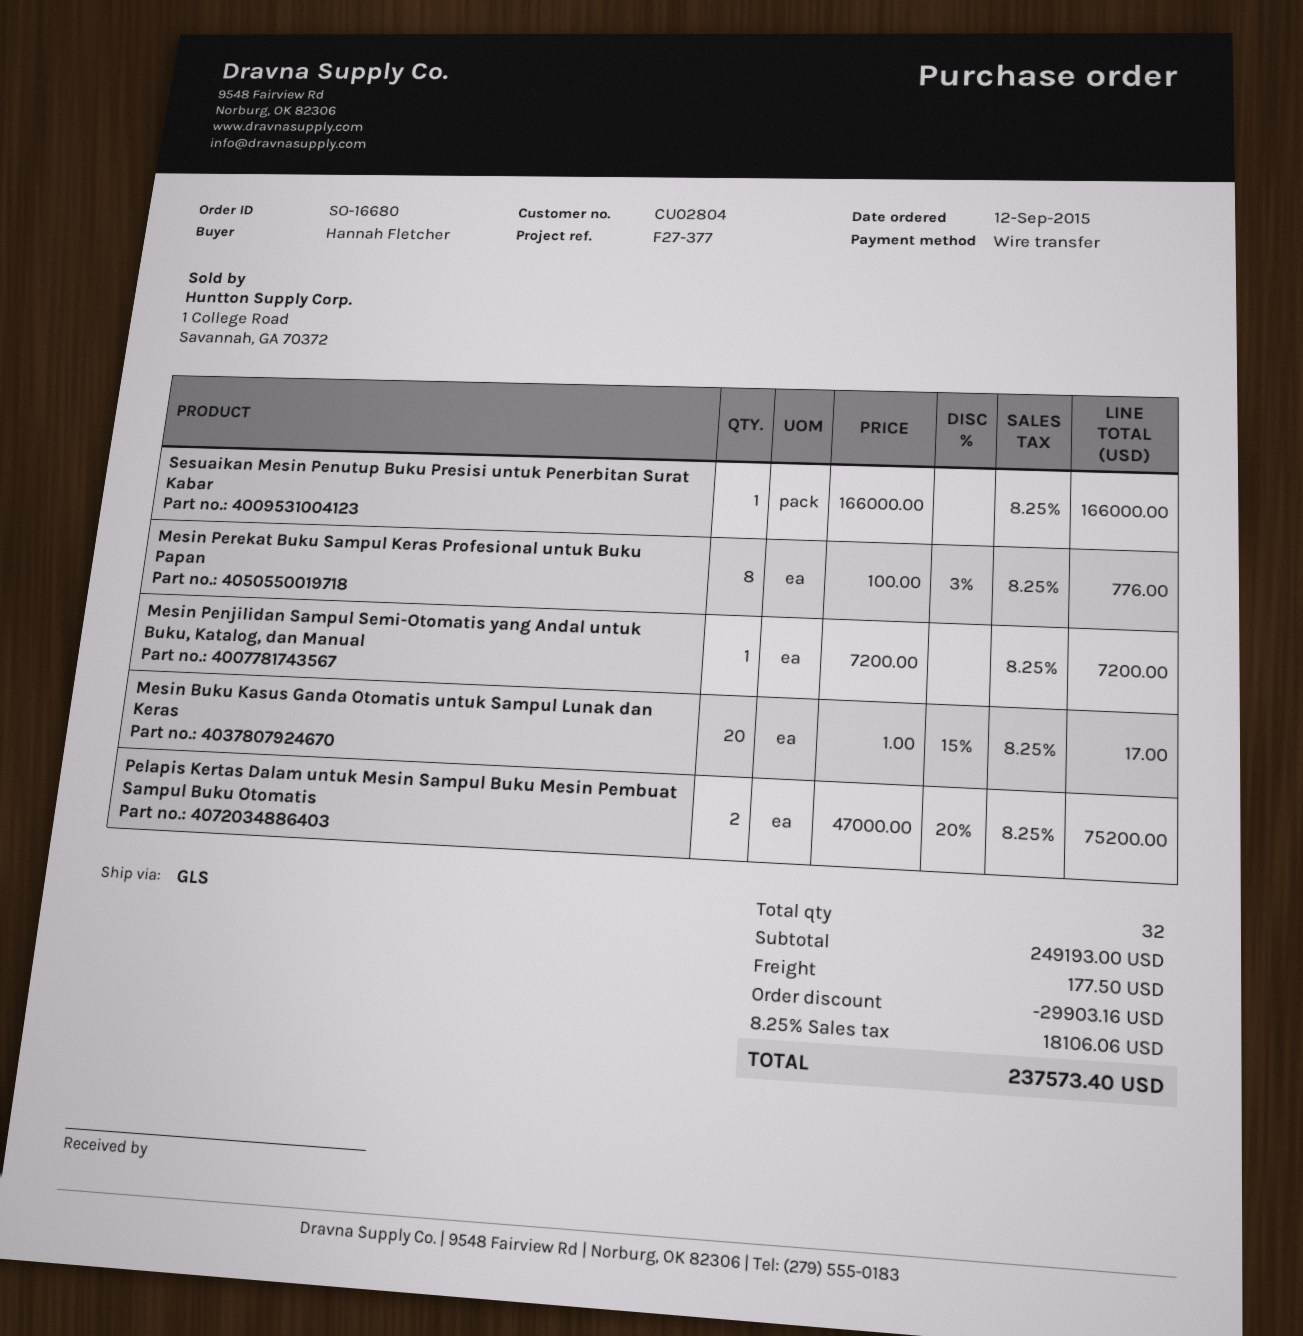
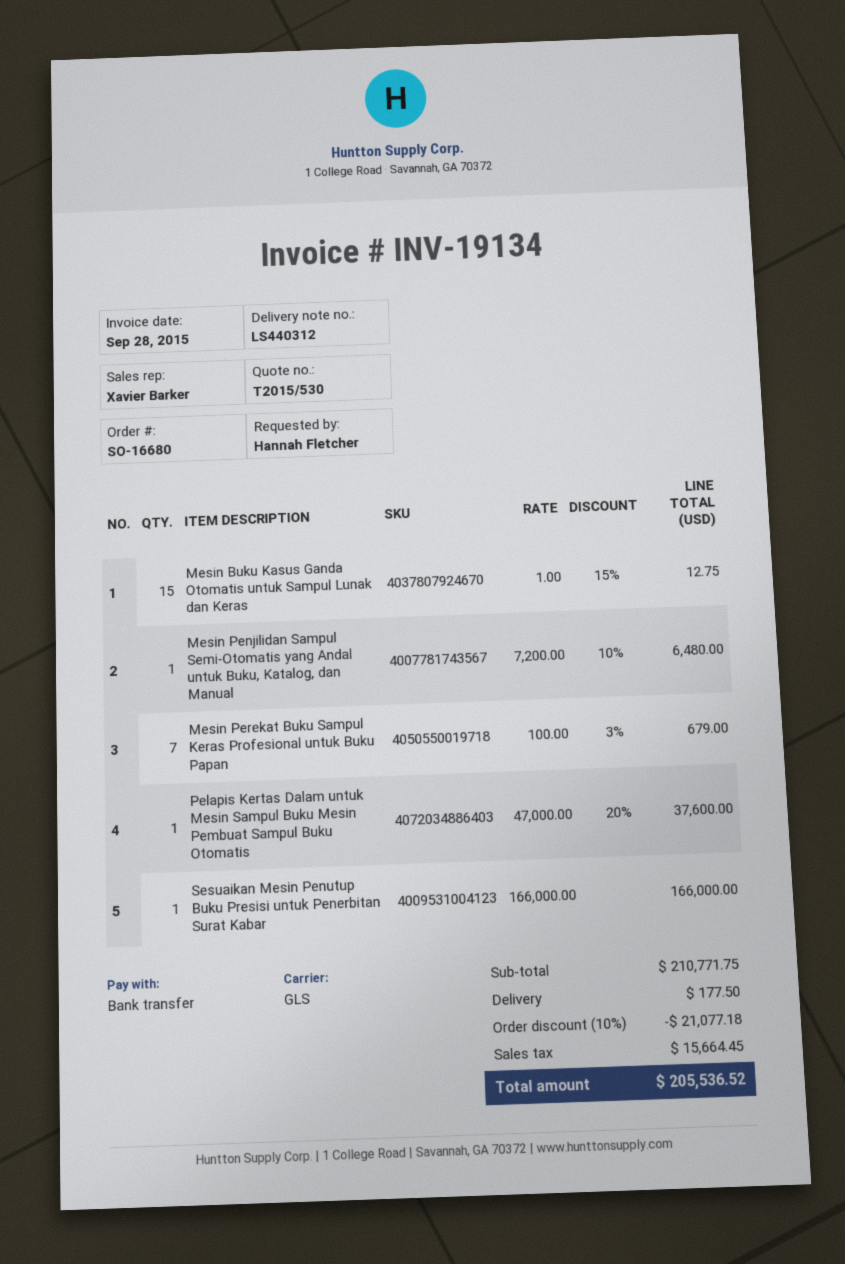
Mesin Perekat Buku Sampul Keras Profesional untuk Buku Papan: 8 x 100.00 - 3% = 776.00 -> 7 x 100.00 - 3% = 679.00
Mesin Penjilidan Sampul Semi-Otomatis yang Andal untuk Buku, Katalog, dan Manual: 1 x 7200.00 = 7200.00 -> 1 x 7200.00 - 10% = 6480.00
Mesin Buku Kasus Ganda Otomatis untuk Sampul Lunak dan Keras: 20 x 1.00 - 15% = 17.00 -> 15 x 1.00 - 15% = 12.75
Pelapis Kertas Dalam untuk Mesin Sampul Buku Mesin Pembuat Sampul Buku Otomatis: 2 x 47000.00 - 20% = 75200.00 -> 1 x 47000.00 - 20% = 37600.00
subtotal: 249193.00 -> 210771.75
discount: 29903.16 -> 21077.18
tax: 18106.06 -> 15664.45
total: 237573.40 -> 205536.52

